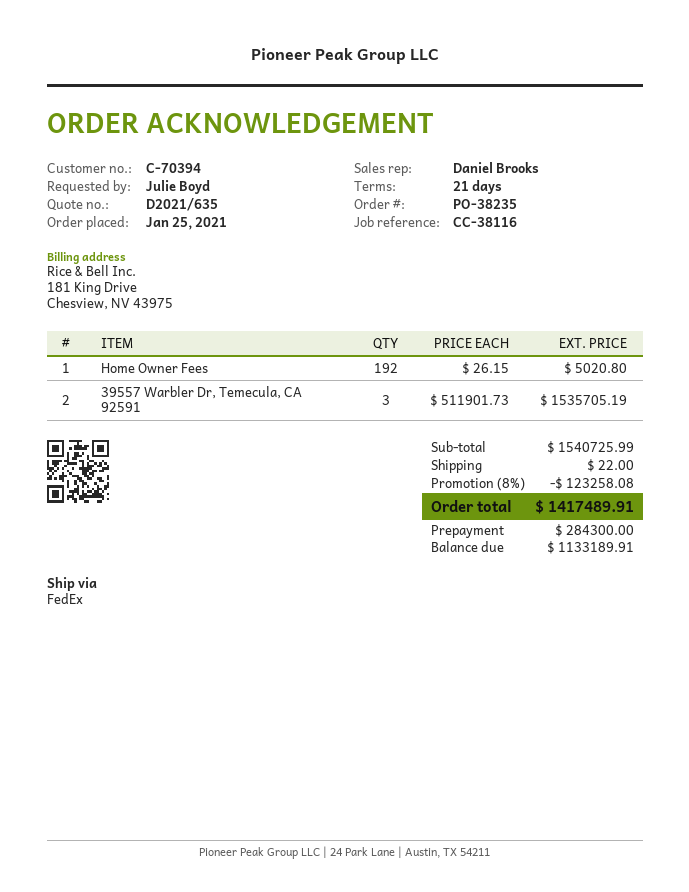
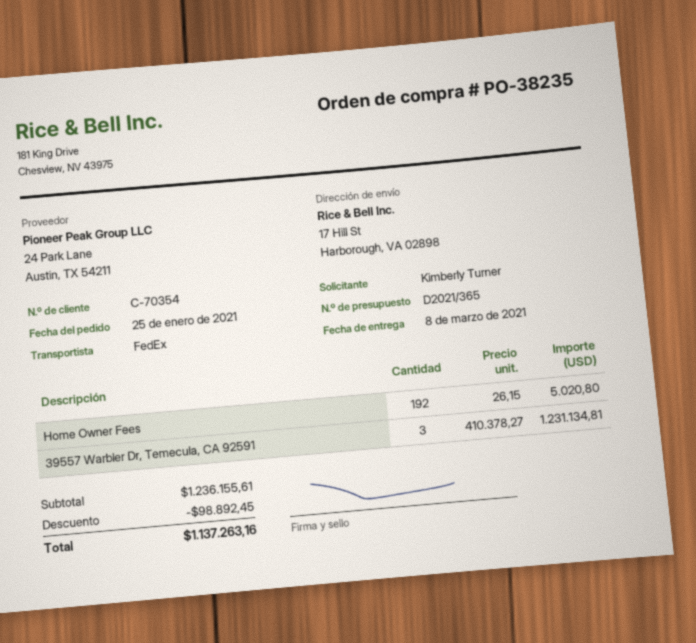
quote number: D2021/635 -> D2021/365
customer number: C-70394 -> C-70354
ordered by: Julie Boyd -> Kimberly Turner
39557 Warbler Dr, Temecula, CA 92591: 3 x 511901.73 = 1535705.19 -> 3 x 410378.27 = 1231134.81
subtotal: 1540725.99 -> 1236155.61
discount: 123258.08 -> 98892.45
shipping: 22.00 -> none
total: 1417489.91 -> 1137263.16

